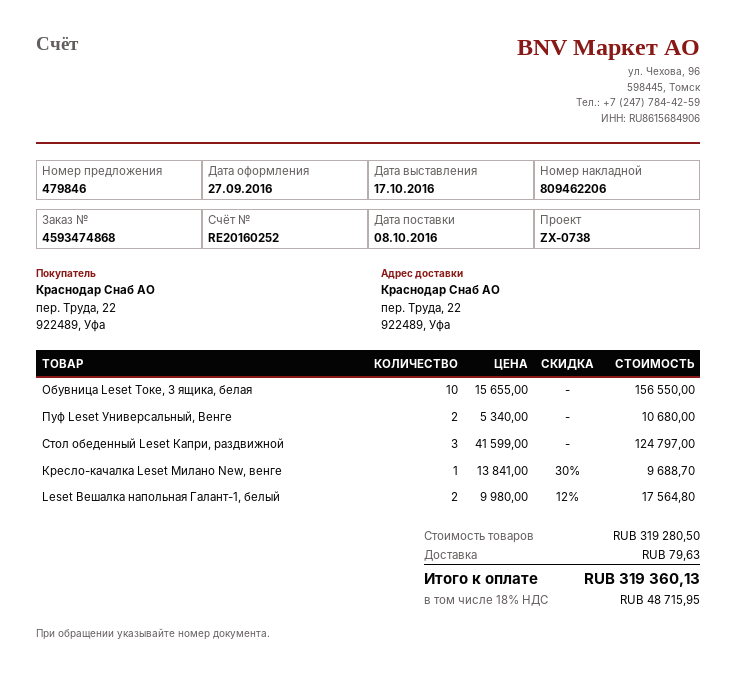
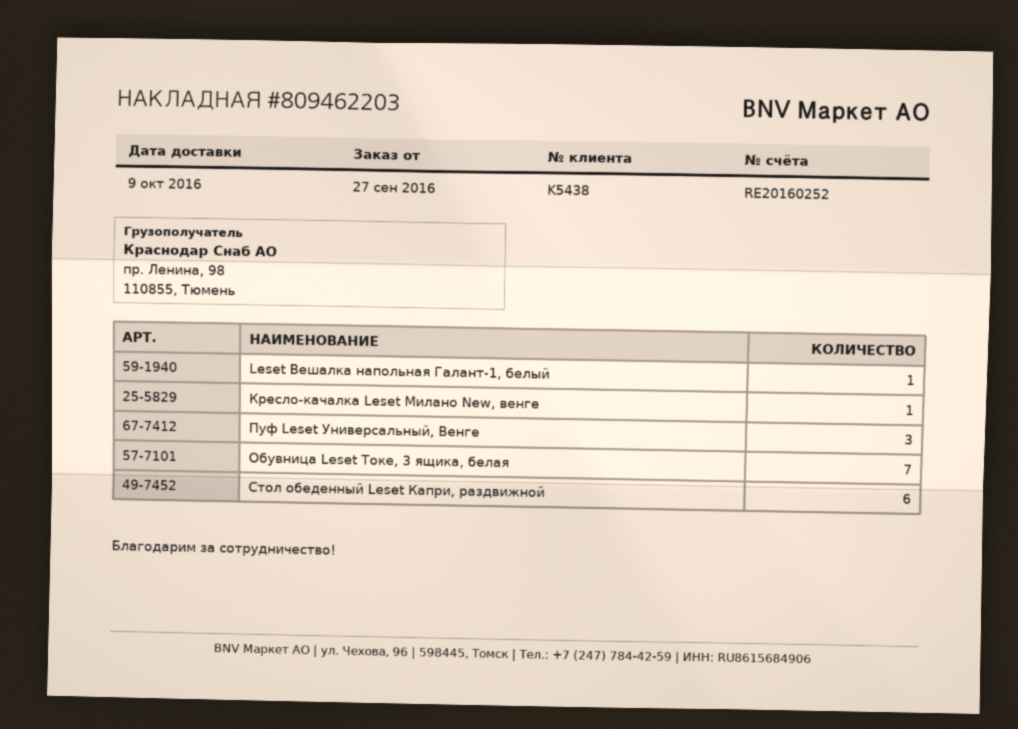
delivery note number: 809462206 -> 809462203
delivery date: 2016-10-08 -> 2016-10-09
ship to: пер. Труда, 22, 922489, Уфа -> пр. Ленина, 98, 110855, Тюмень
Обувница Leset Токе, 3 ящика, белая: 10 -> 7
Пуф Leset Универсальный, Венге: 2 -> 3
Стол обеденный Leset Капри, раздвижной: 3 -> 6
Leset Вешалка напольная Галант-1, белый: 2 -> 1

